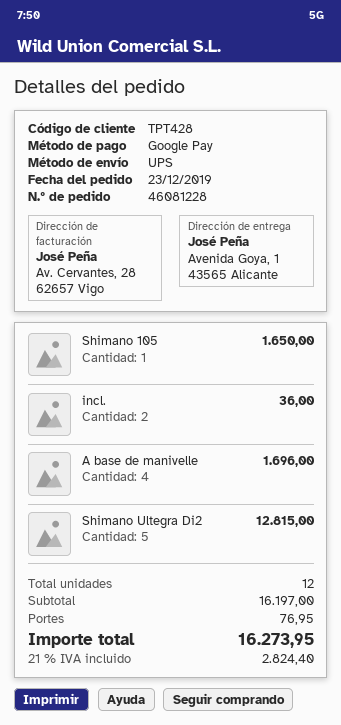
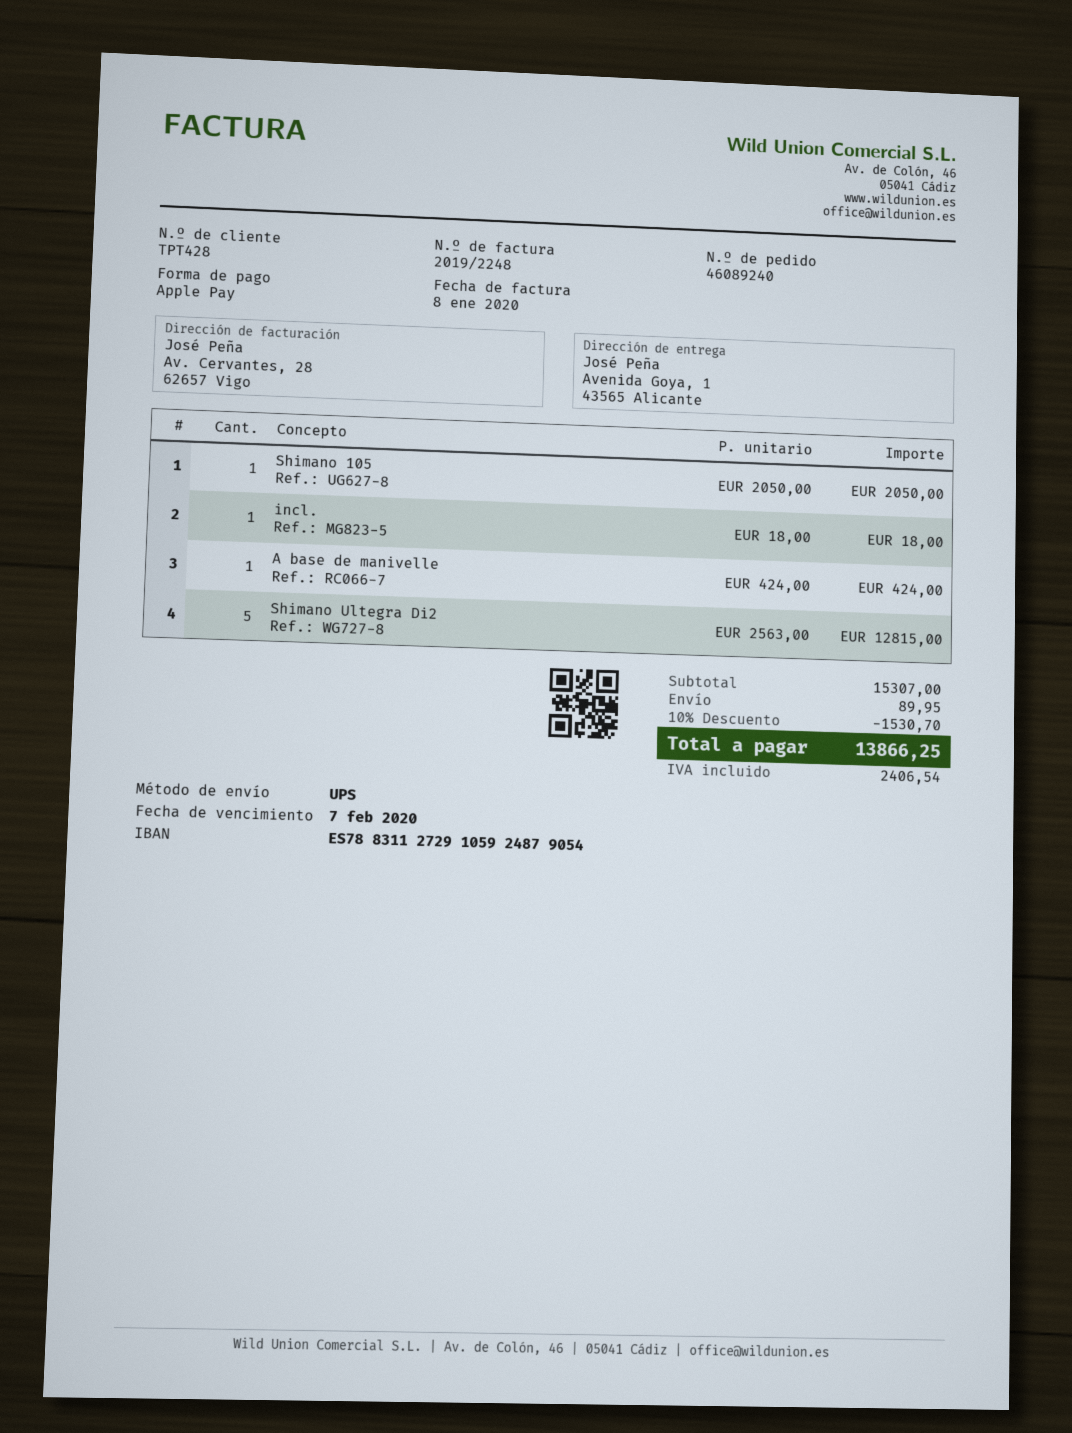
order number: 46081228 -> 46089240
payment method: Google Pay -> Apple Pay
Shimano 105: 1 for 1650.00 -> 1 for 2050.00
incl.: 2 for 36.00 -> 1 for 18.00
A base de manivelle: 4 for 1696.00 -> 1 for 424.00
subtotal: 16197.00 -> 15307.00
discount: none -> 10% = 1530.70
shipping: 76.95 -> 89.95
tax: 2824.40 -> 2406.54
total: 16273.95 -> 13866.25

